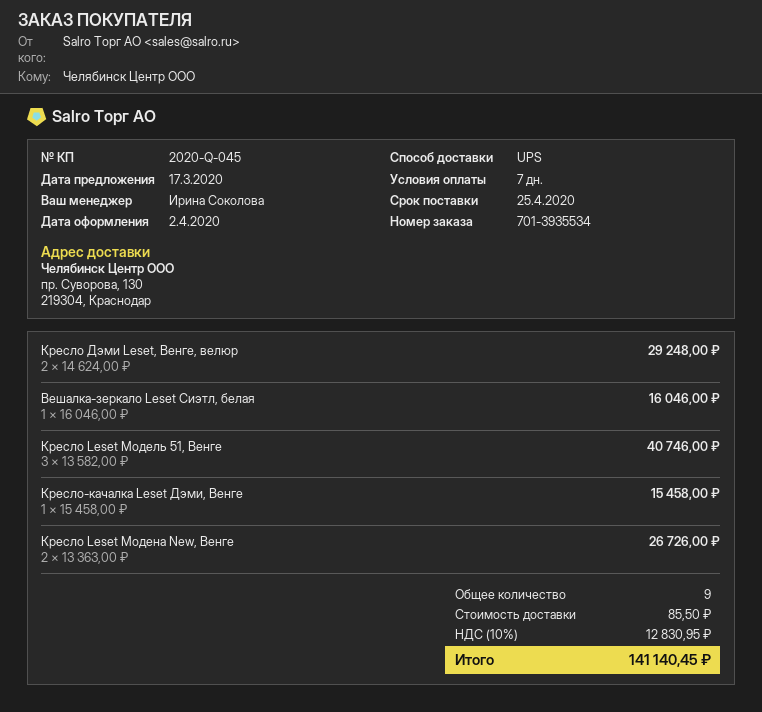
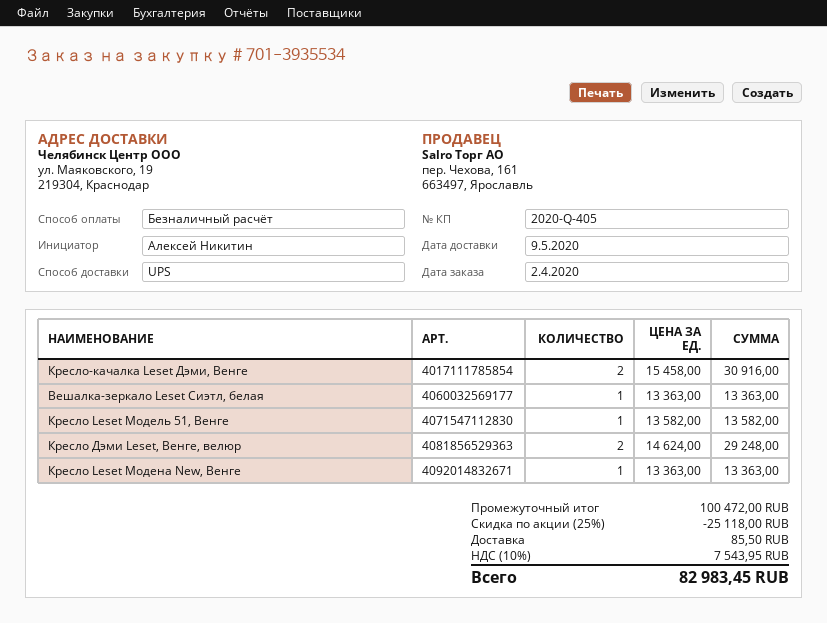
quote number: 2020-Q-045 -> 2020-Q-405
delivery date: 2020-04-25 -> 2020-05-09
ship to: пр. Суворова, 130, 219304, Краснодар -> ул. Маяковского, 19, 219304, Краснодар
Вешалка-зеркало Leset Сиэтл, белая: 1 x 16046.00 = 16046.00 -> 1 x 13363.00 = 13363.00
Кресло Leset Модель 51, Венге: 3 x 13582.00 = 40746.00 -> 1 x 13582.00 = 13582.00
Кресло-качалка Leset Дэми, Венге: 1 x 15458.00 = 15458.00 -> 2 x 15458.00 = 30916.00
Кресло Leset Модена New, Венге: 2 x 13363.00 = 26726.00 -> 1 x 13363.00 = 13363.00
discount: none -> 25% = 25118.00
tax: 10% = 12830.95 -> 10% = 7543.95
total: 141140.45 -> 82983.45

